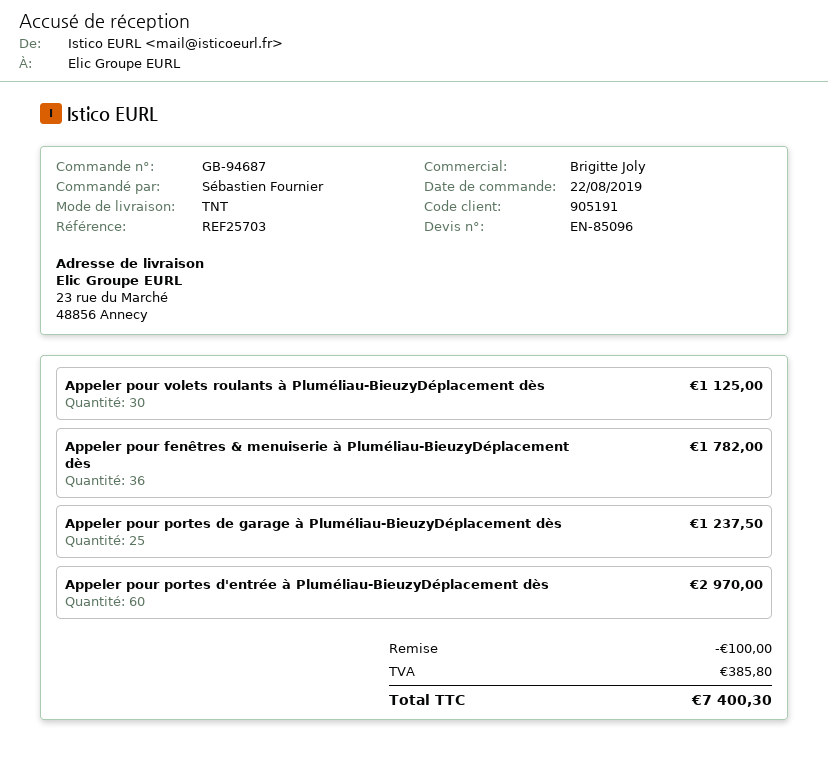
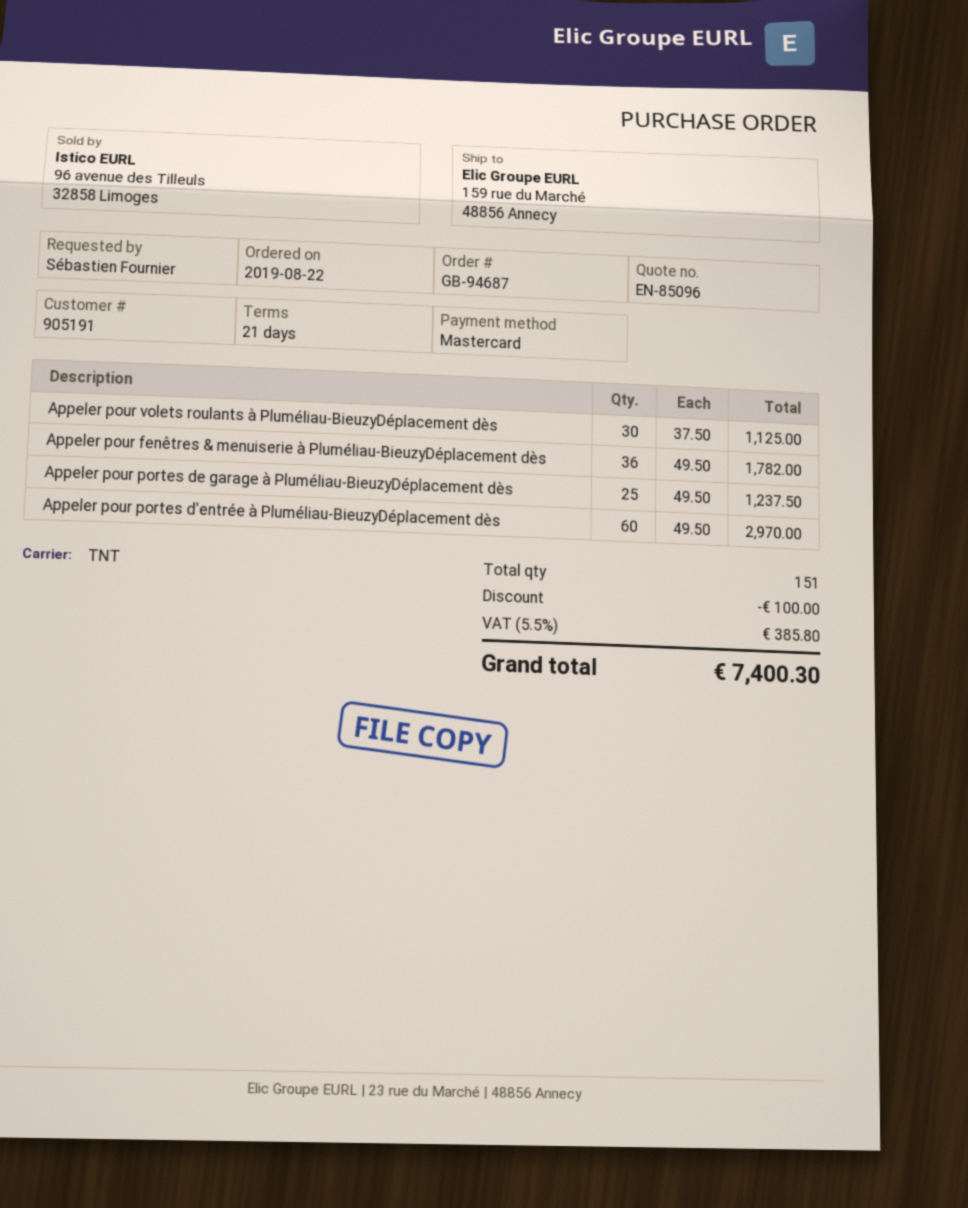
ship to: 23 rue du Marché, 48856 Annecy -> 159 rue du Marché, 48856 Annecy

